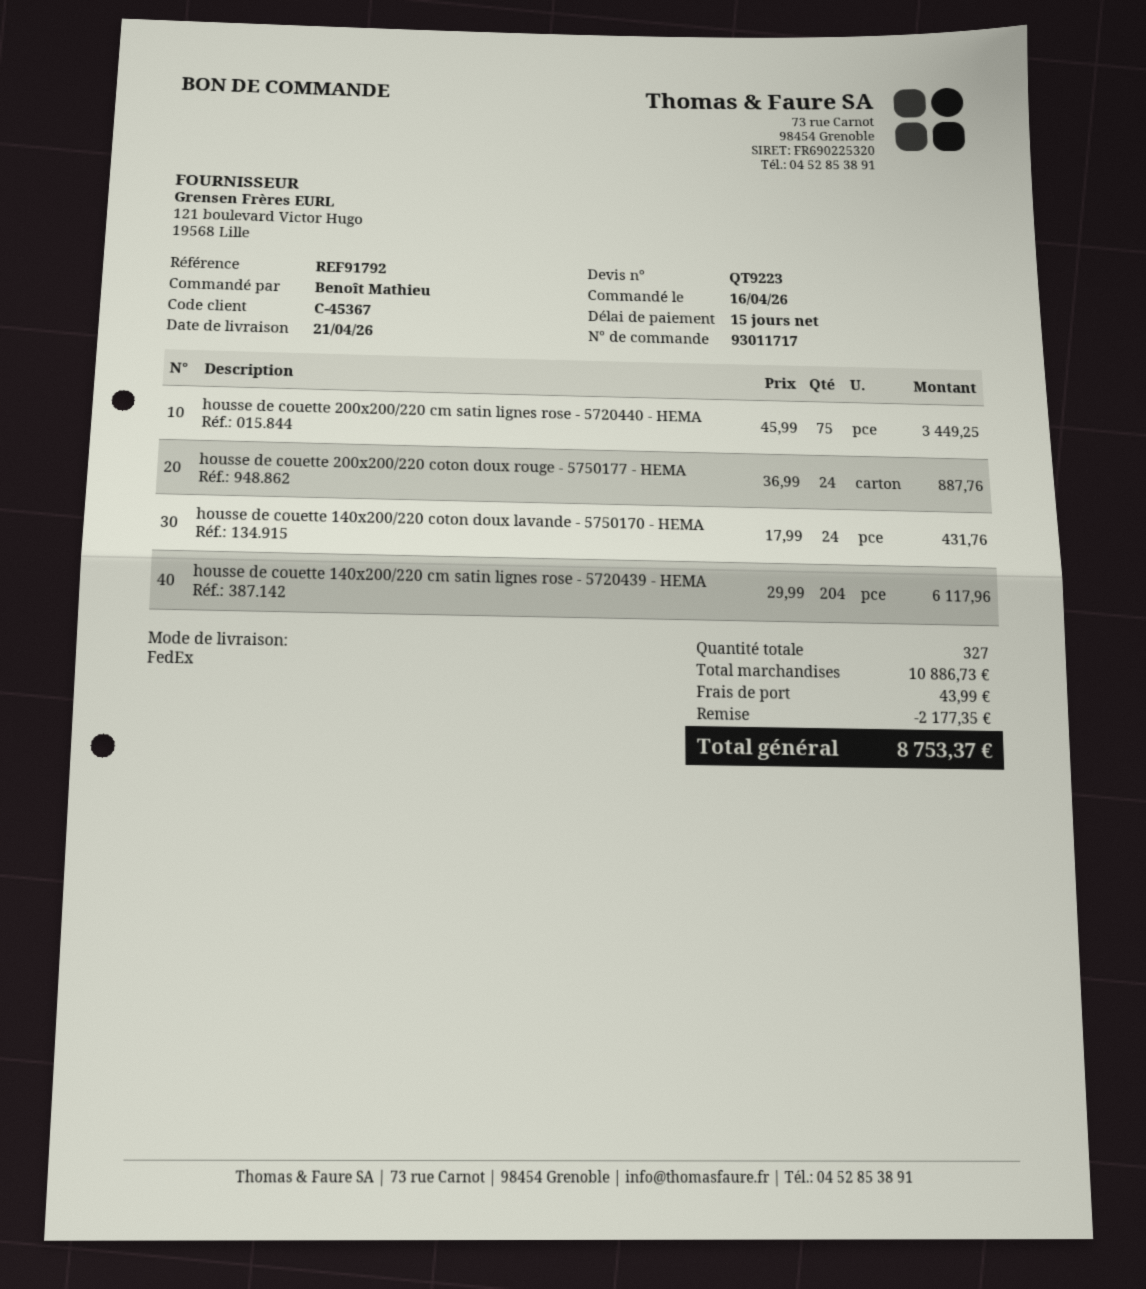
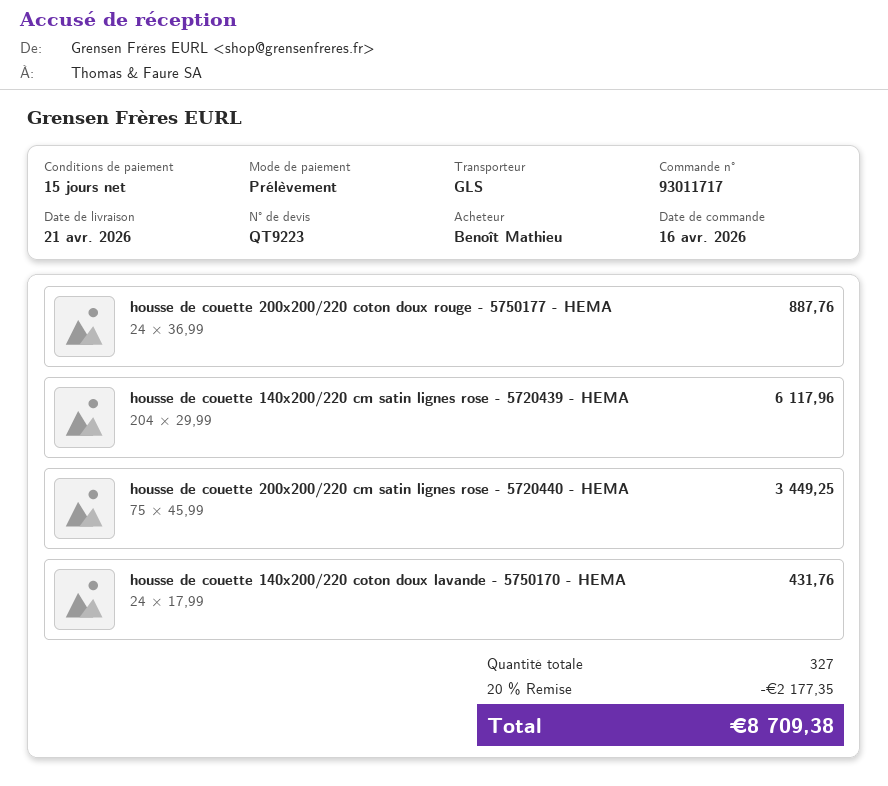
shipping method: FedEx -> GLS
shipping: 43.99 -> none
total: 8753.37 -> 8709.38

